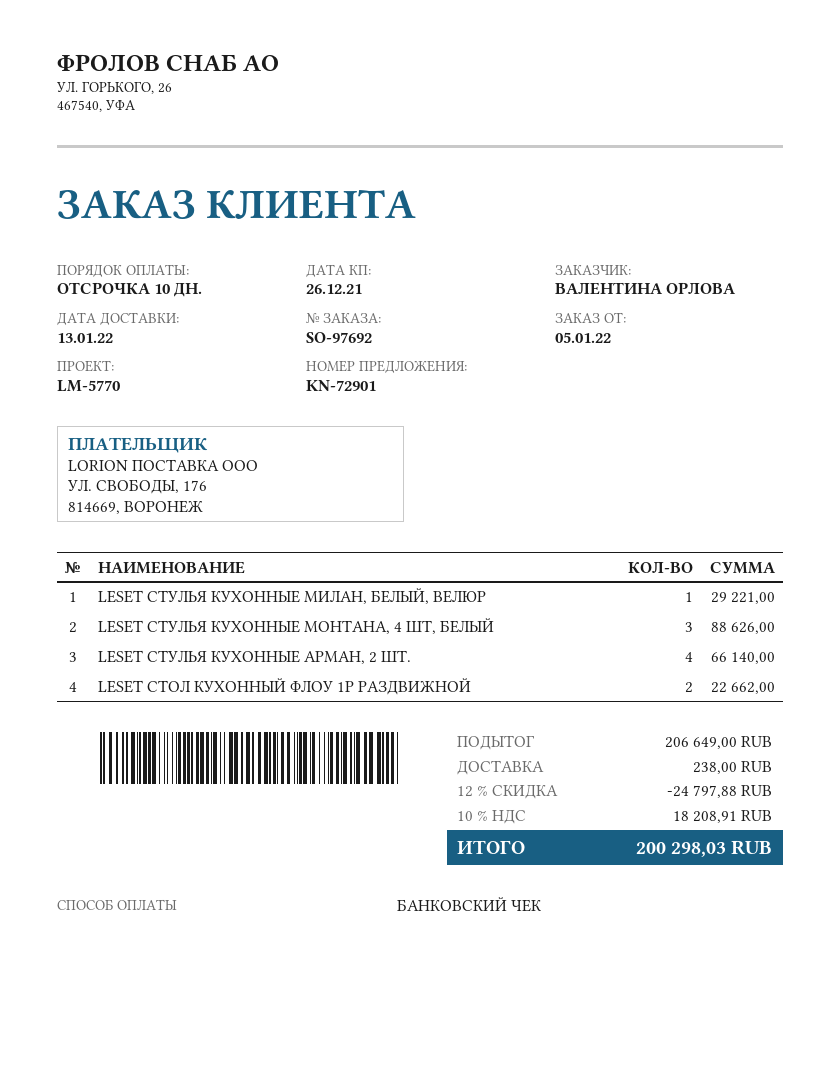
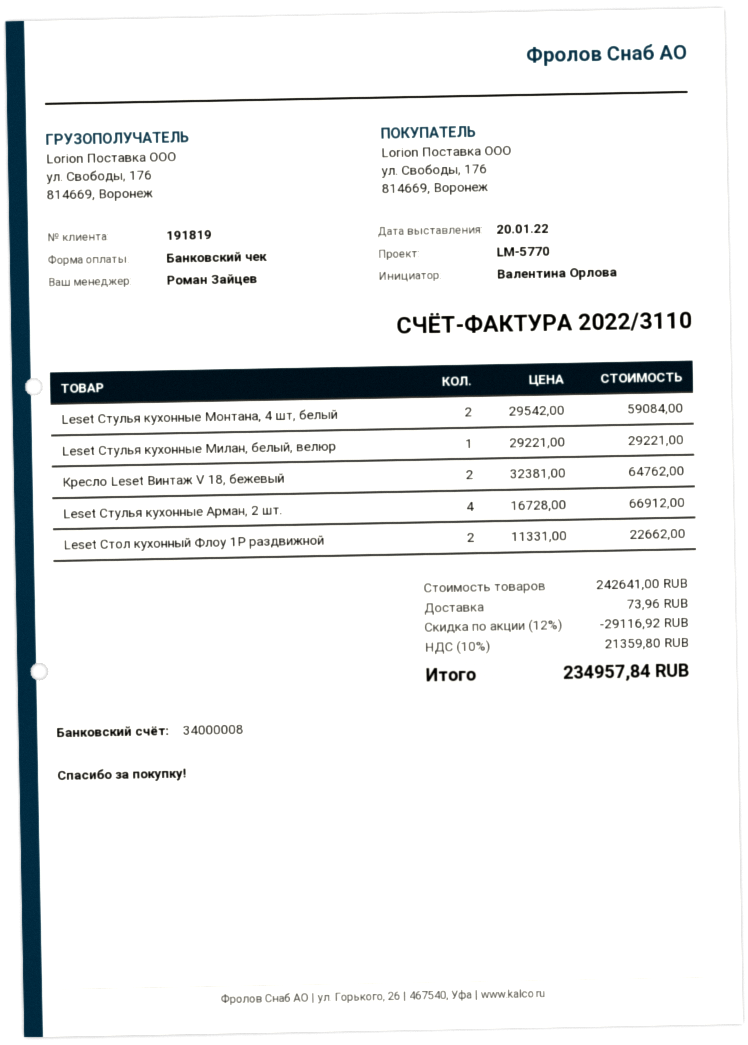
LESET СТУЛЬЯ КУХОННЫЕ МОНТАНА, 4 ШТ, БЕЛЫЙ: 3 for 88626.00 -> 2 for 59084.00
LESET СТУЛЬЯ КУХОННЫЕ АРМАН, 2 ШТ.: 4 for 66140.00 -> 4 for 66912.00
Кресло Leset Винтаж V 18, бежевый: none -> 2 for 64762.00
subtotal: 206649.00 -> 242641.00
discount: 12% = 24797.88 -> 12% = 29116.92
shipping: 238.00 -> 73.96
tax: 10% = 18208.91 -> 10% = 21359.80
total: 200298.03 -> 234957.84

